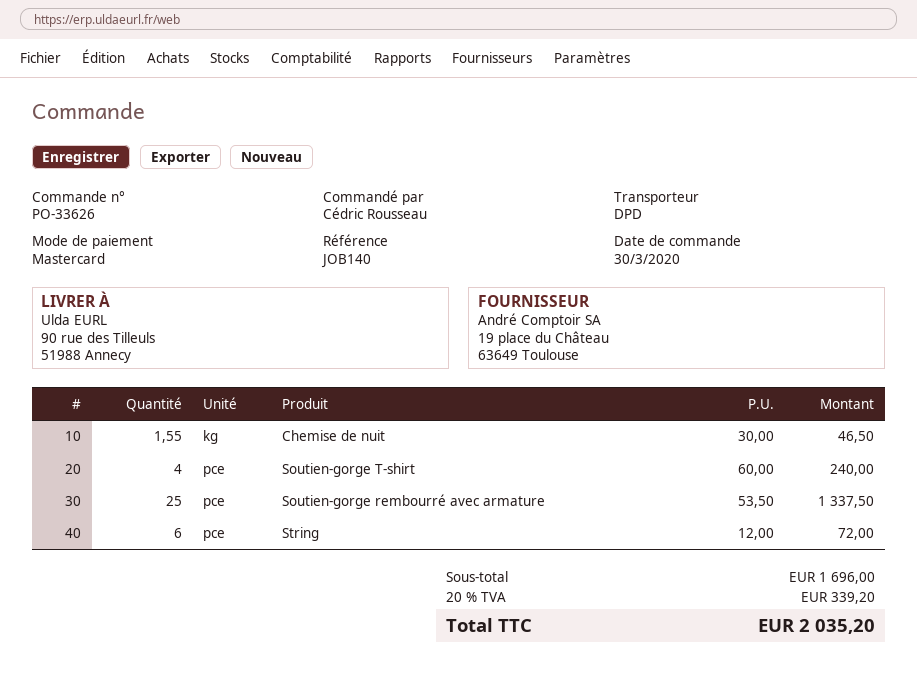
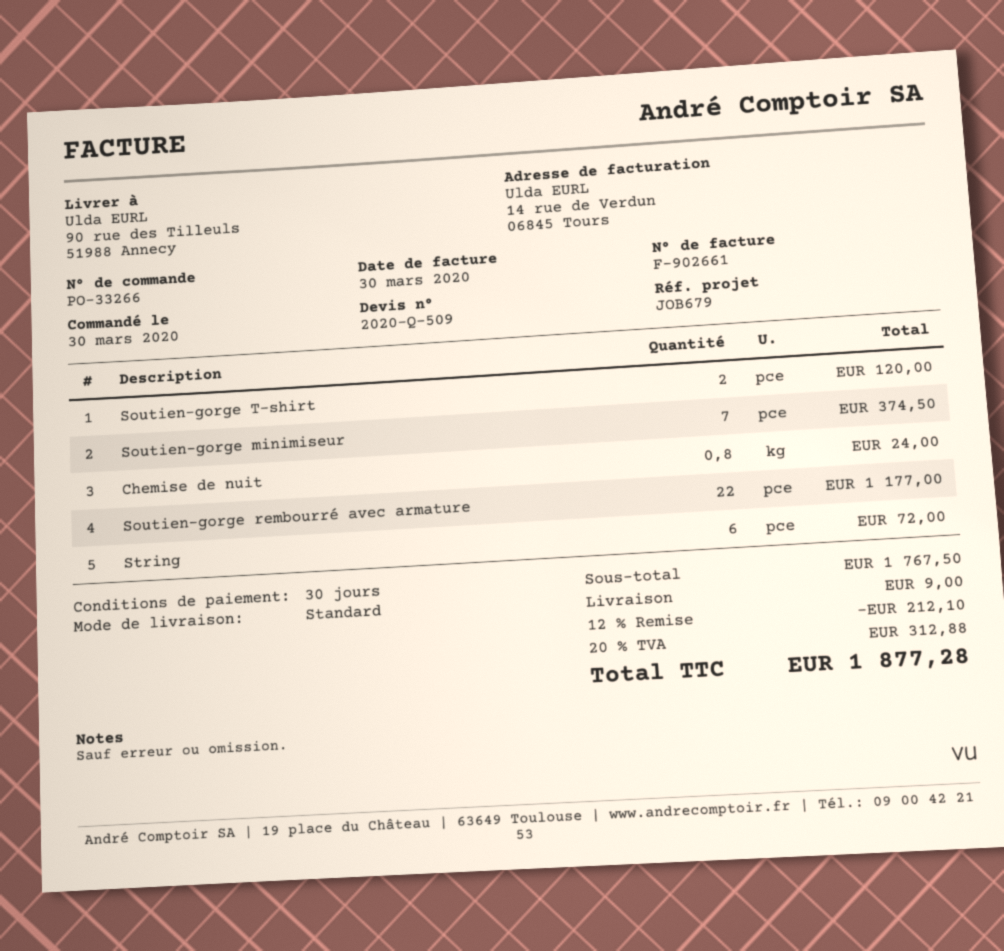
order number: PO-33626 -> PO-33266
reference: JOB140 -> JOB679
shipping method: DPD -> standard
Chemise de nuit: 1.55 for 46.50 -> 0.8 for 24.00
Soutien-gorge T-shirt: 4 for 240.00 -> 2 for 120.00
Soutien-gorge rembourré avec armature: 25 for 1337.50 -> 22 for 1177.00
Soutien-gorge minimiseur: none -> 7 for 374.50
subtotal: 1696.00 -> 1767.50
discount: none -> 12% = 212.10
shipping: none -> 9.00
tax: 20% = 339.20 -> 20% = 312.88
total: 2035.20 -> 1877.28

